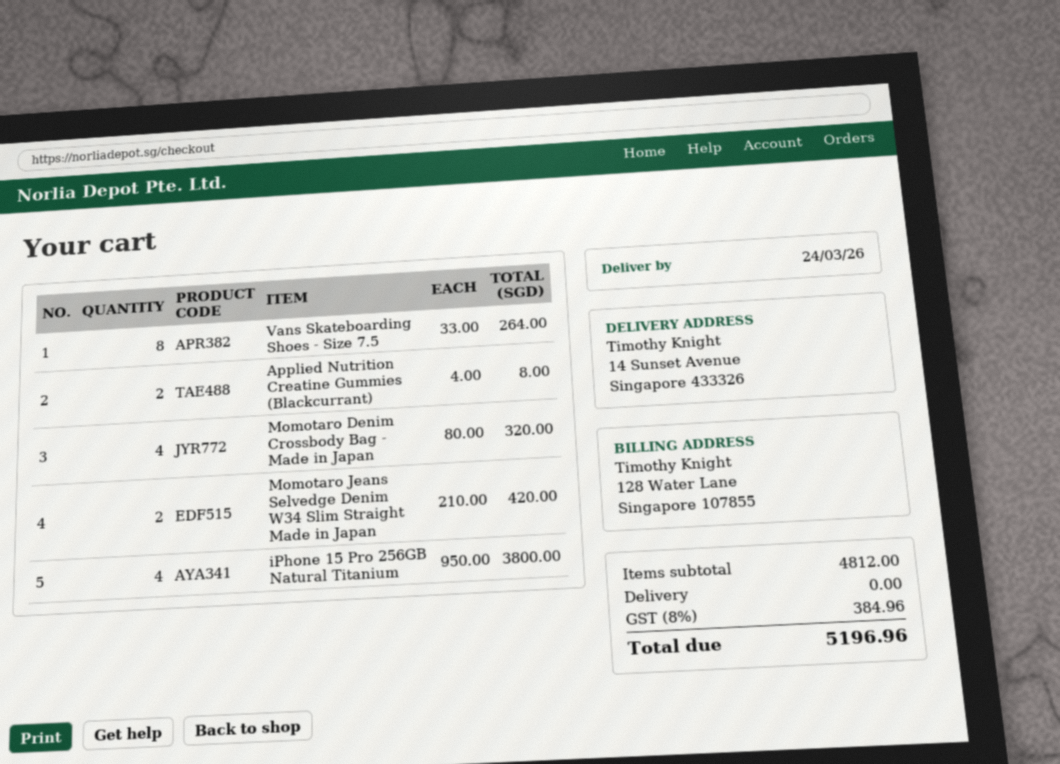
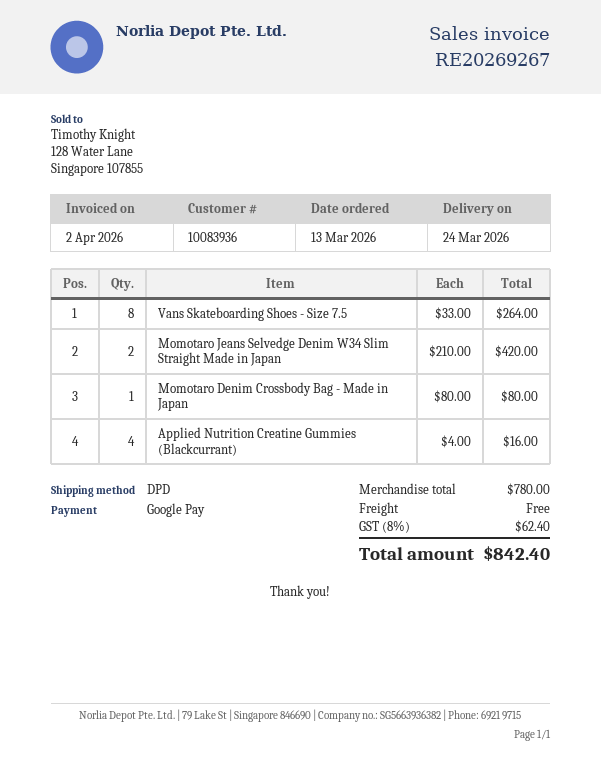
Applied Nutrition Creatine Gummies (Blackcurrant): 2 x 4.00 = 8.00 -> 4 x 4.00 = 16.00
Momotaro Denim Crossbody Bag - Made in Japan: 4 x 80.00 = 320.00 -> 1 x 80.00 = 80.00
iPhone 15 Pro 256GB Natural Titanium: 4 x 950.00 = 3800.00 -> none
subtotal: 4812.00 -> 780.00
tax: 8% = 384.96 -> 8% = 62.40
total: 5196.96 -> 842.40

